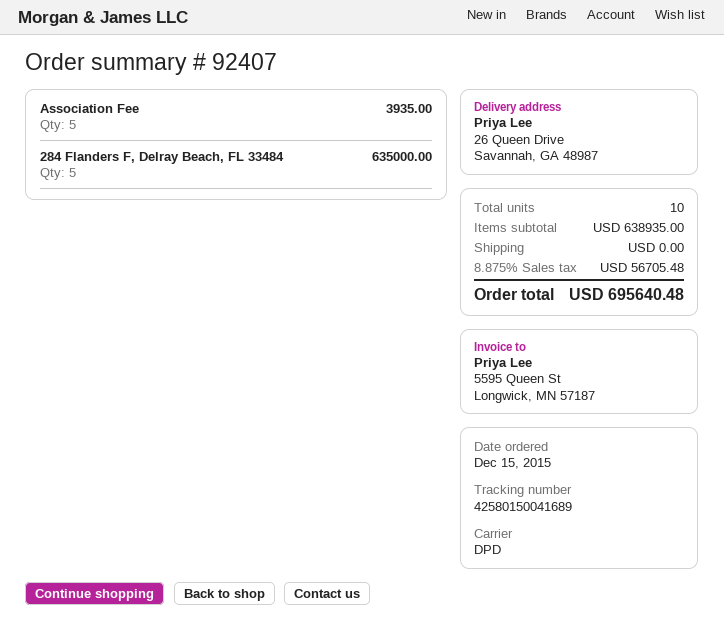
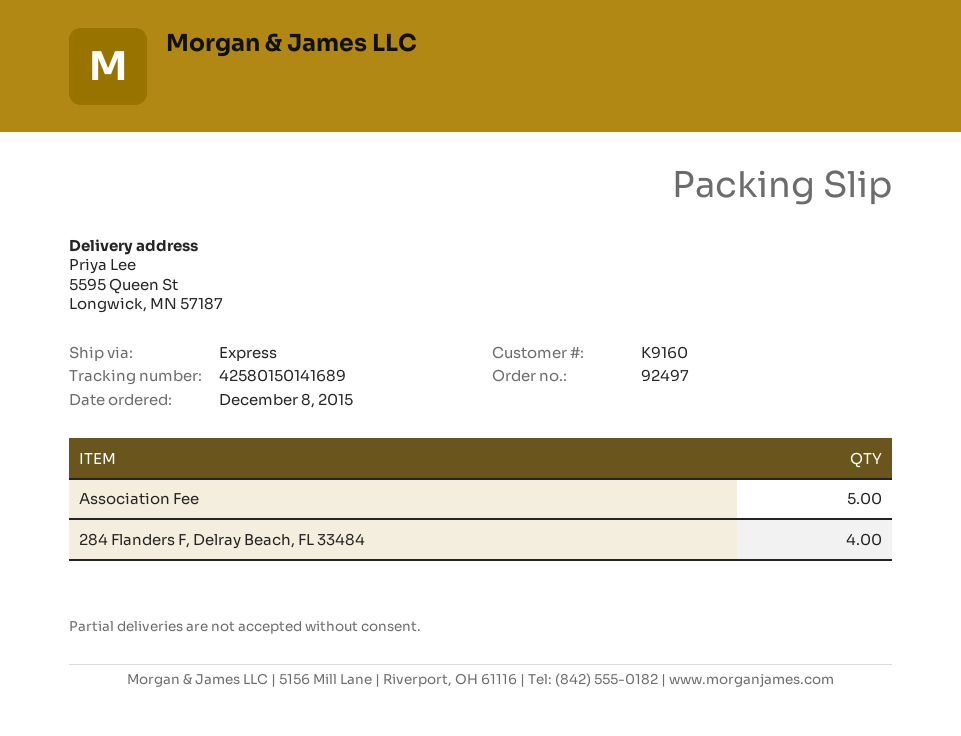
order number: 92407 -> 92497
order date: 2015-12-15 -> 2015-12-08
shipping method: DPD -> express
tracking number: 42580150041689 -> 42580150141689
ship to: 26 Queen Drive, Savannah, GA 48987 -> 5595 Queen St, Longwick, MN 57187
284 Flanders F, Delray Beach, FL 33484: 5 -> 4

